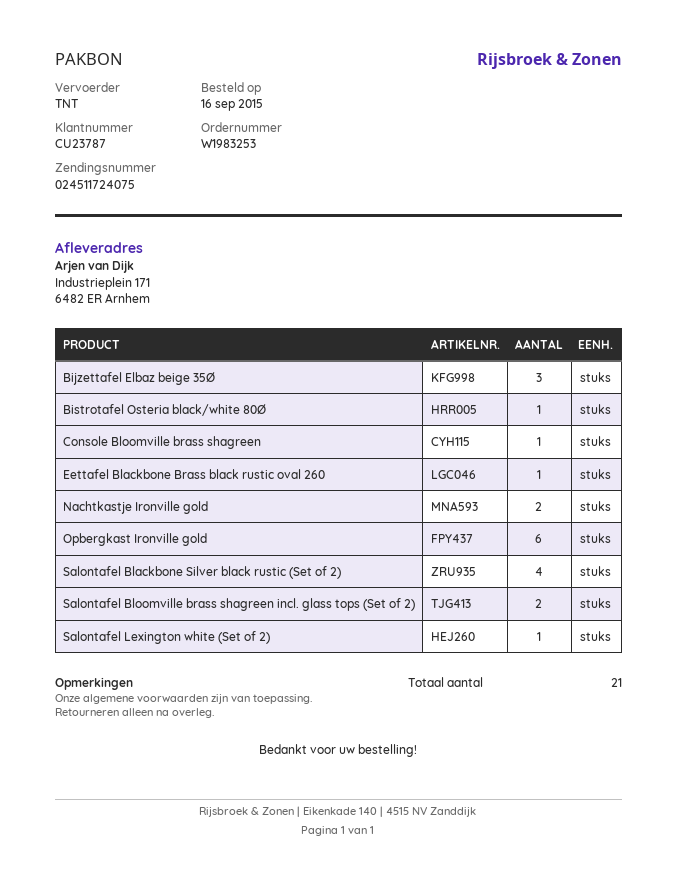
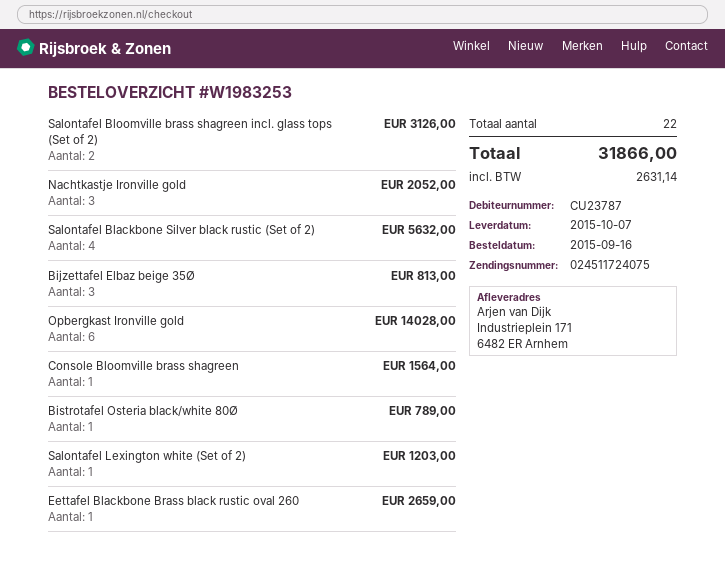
Nachtkastje Ironville gold: 2 -> 3
total quantity: 21 -> 22

